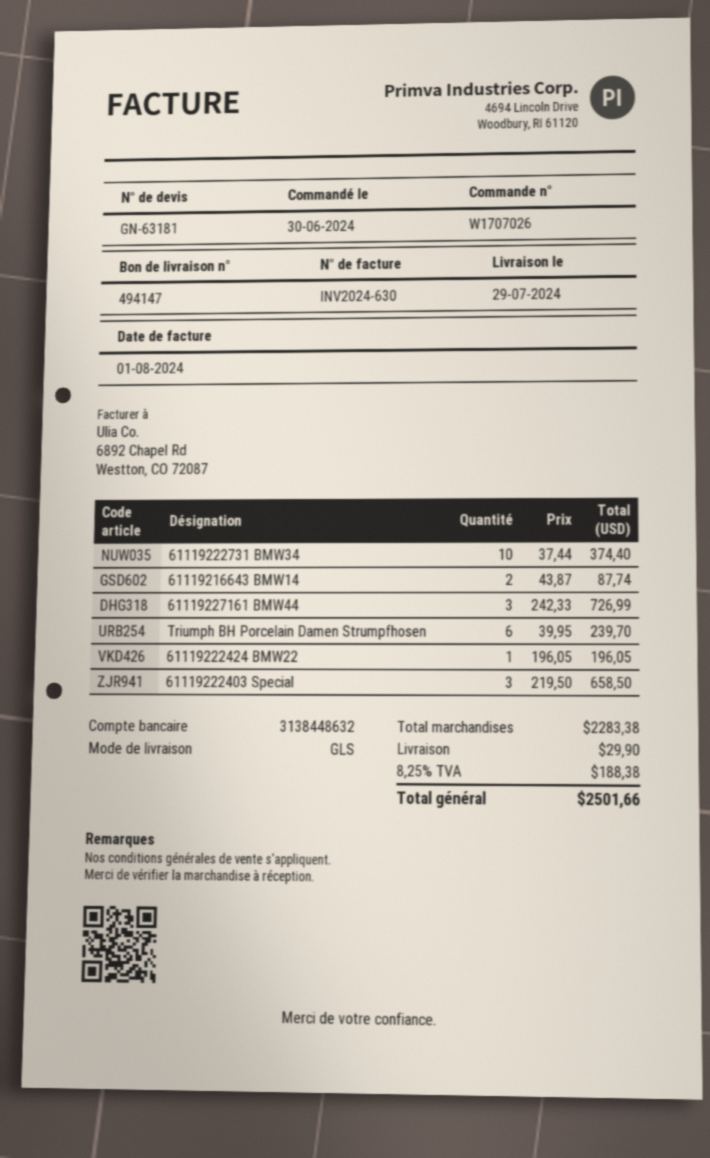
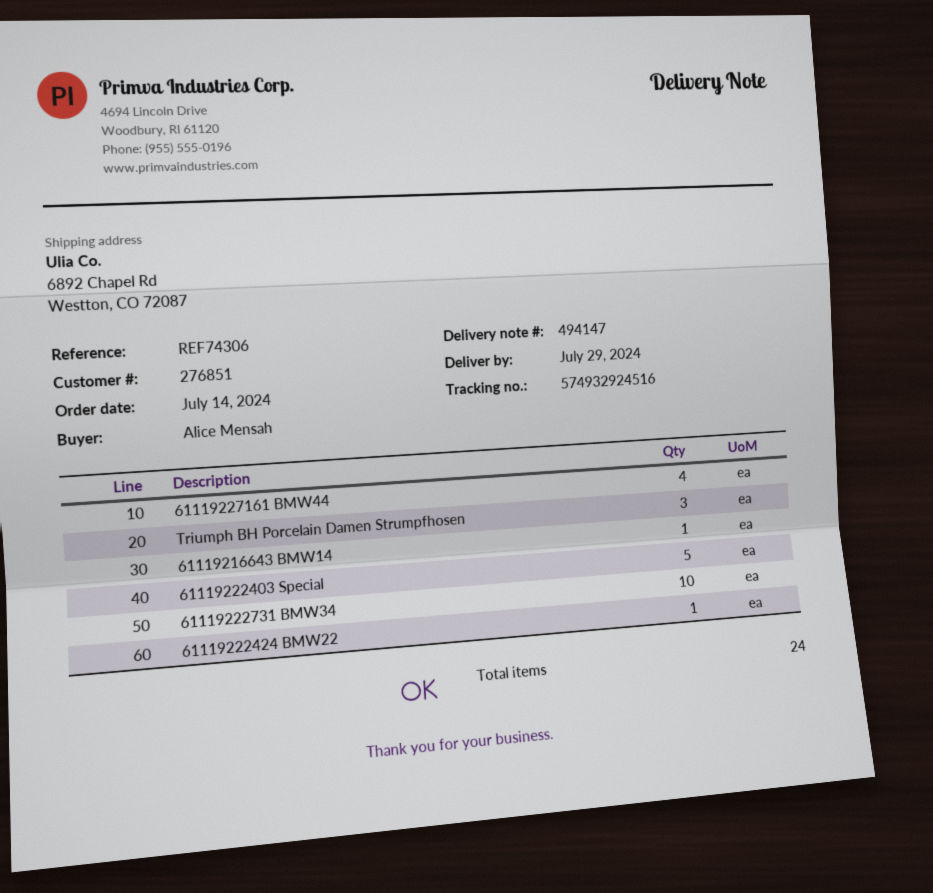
order date: 2024-06-30 -> 2024-07-14
61119216643 BMW14: 2 -> 1
61119227161 BMW44: 3 -> 4
Triumph BH Porcelain Damen Strumpfhosen: 6 -> 3
61119222403 Special: 3 -> 5

